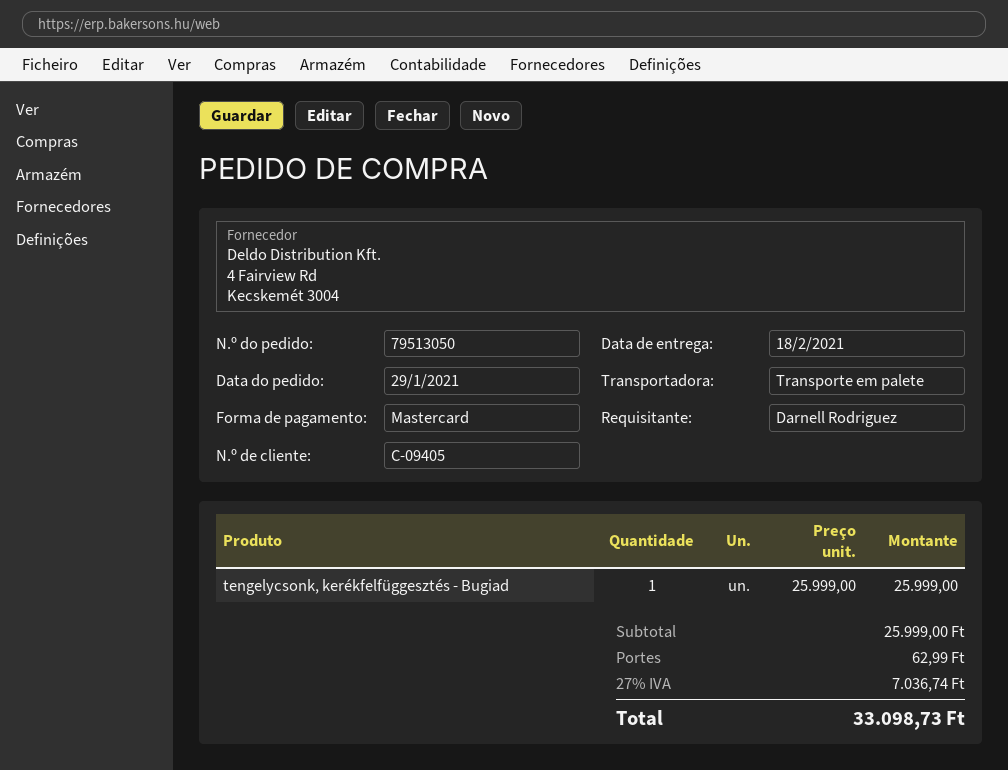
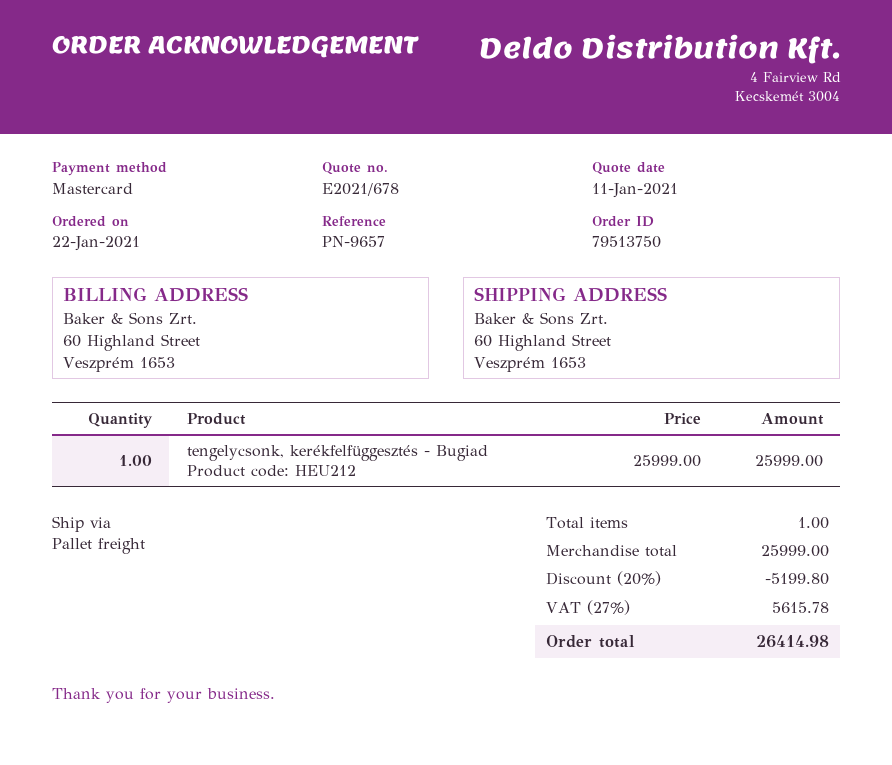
order number: 79513050 -> 79513750
order date: 2021-01-29 -> 2021-01-22
discount: none -> 20% = 5199.80
shipping: 62.99 -> none
tax: 27% = 7036.74 -> 27% = 5615.78
total: 33098.73 -> 26414.98

